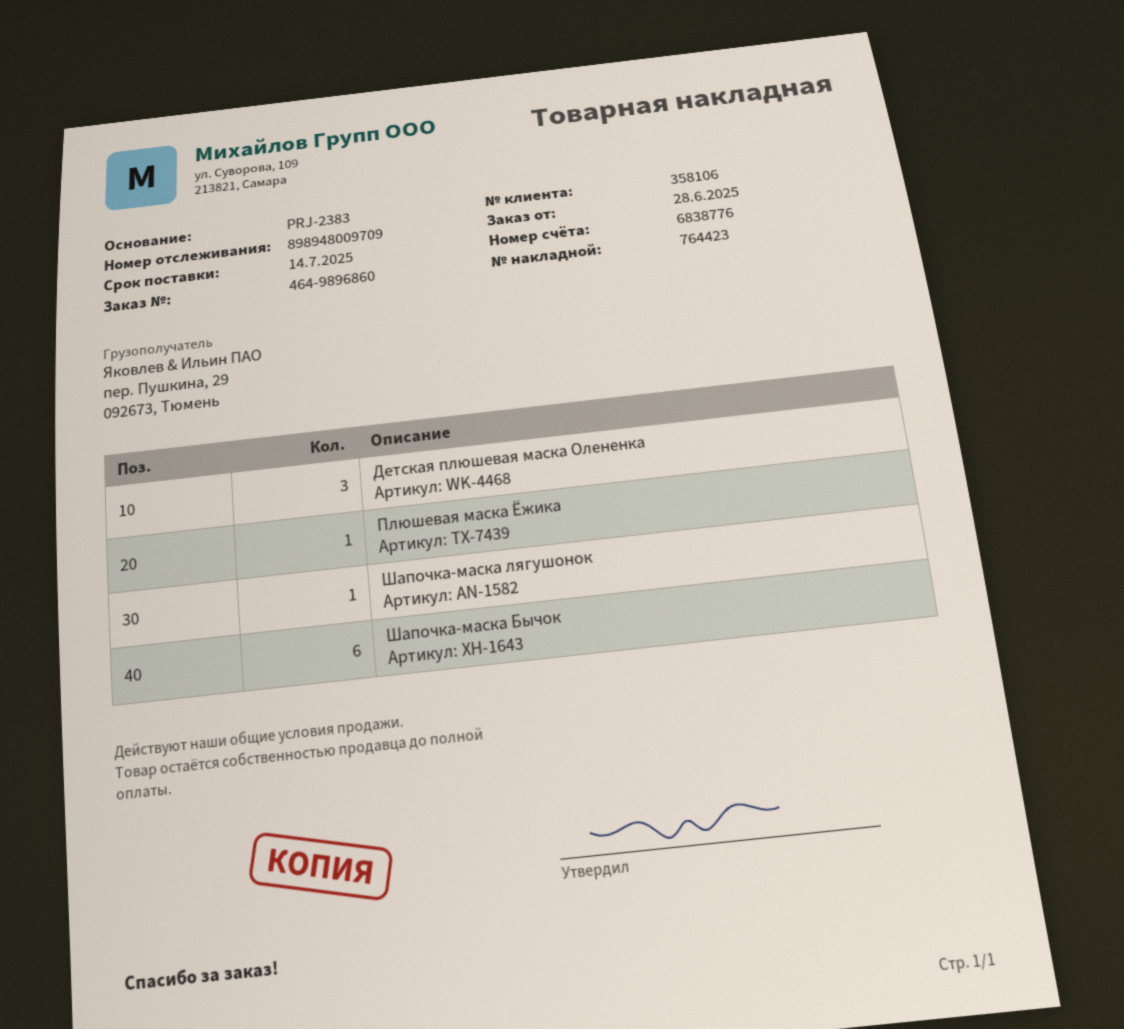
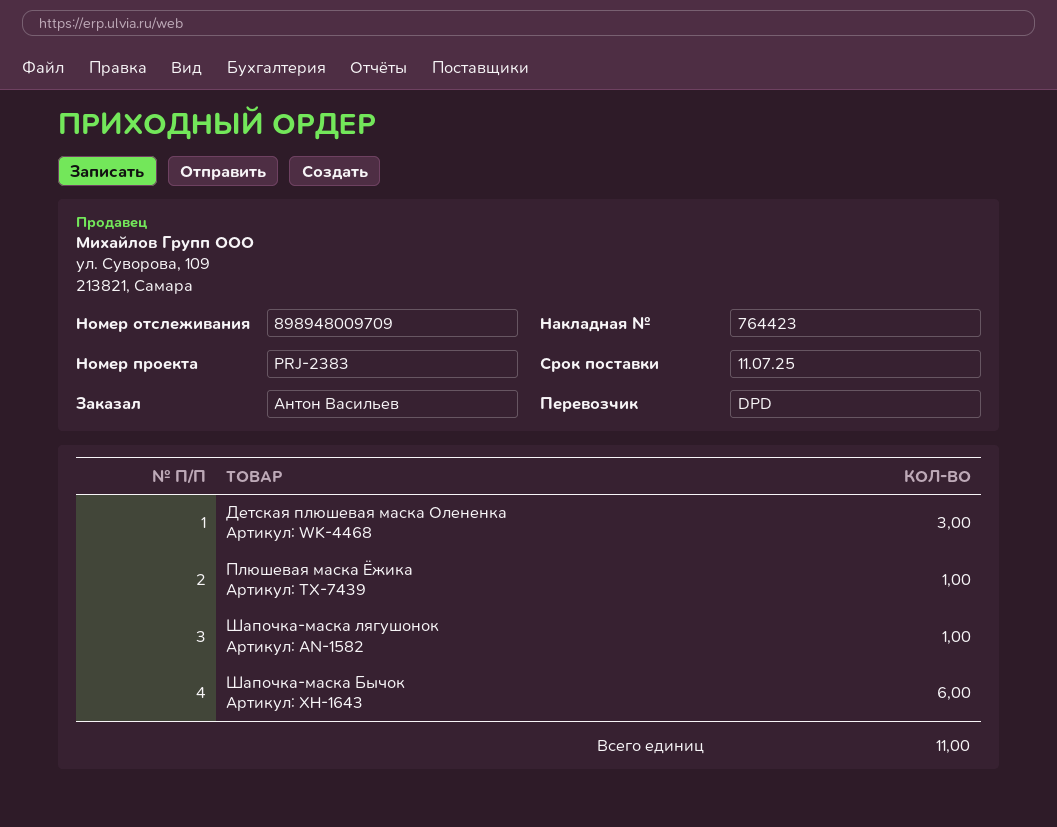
delivery date: 2025-07-14 -> 2025-07-11

